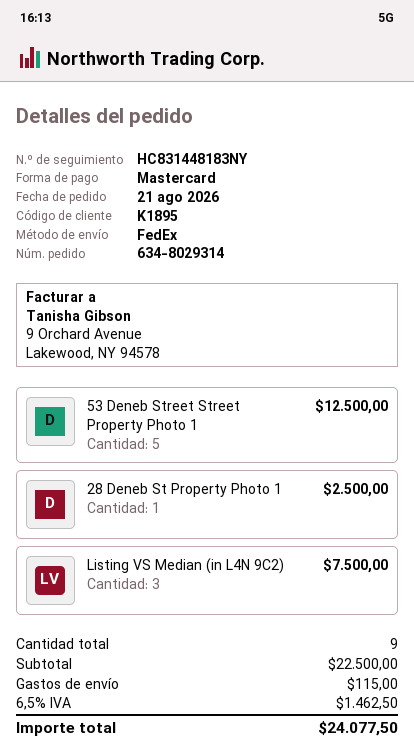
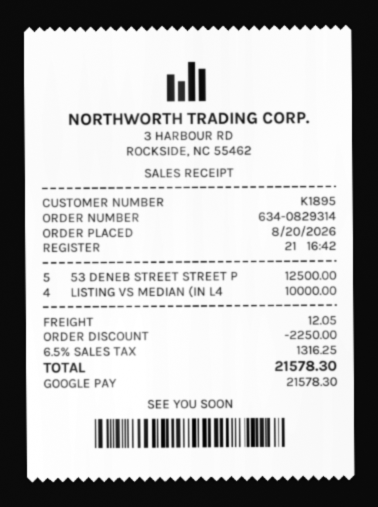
order number: 634-8029314 -> 634-0829314
order date: 2026-08-21 -> 2026-08-20
payment method: Mastercard -> Google Pay
28 Deneb St Property Photo 1: 1 for 2500.00 -> none
Listing VS Median (in L4N 9C2): 3 for 7500.00 -> 4 for 10000.00
discount: none -> 2250.00
shipping: 115.00 -> 12.05
tax: 6.5% = 1462.50 -> 6.5% = 1316.25
total: 24077.50 -> 21578.30

